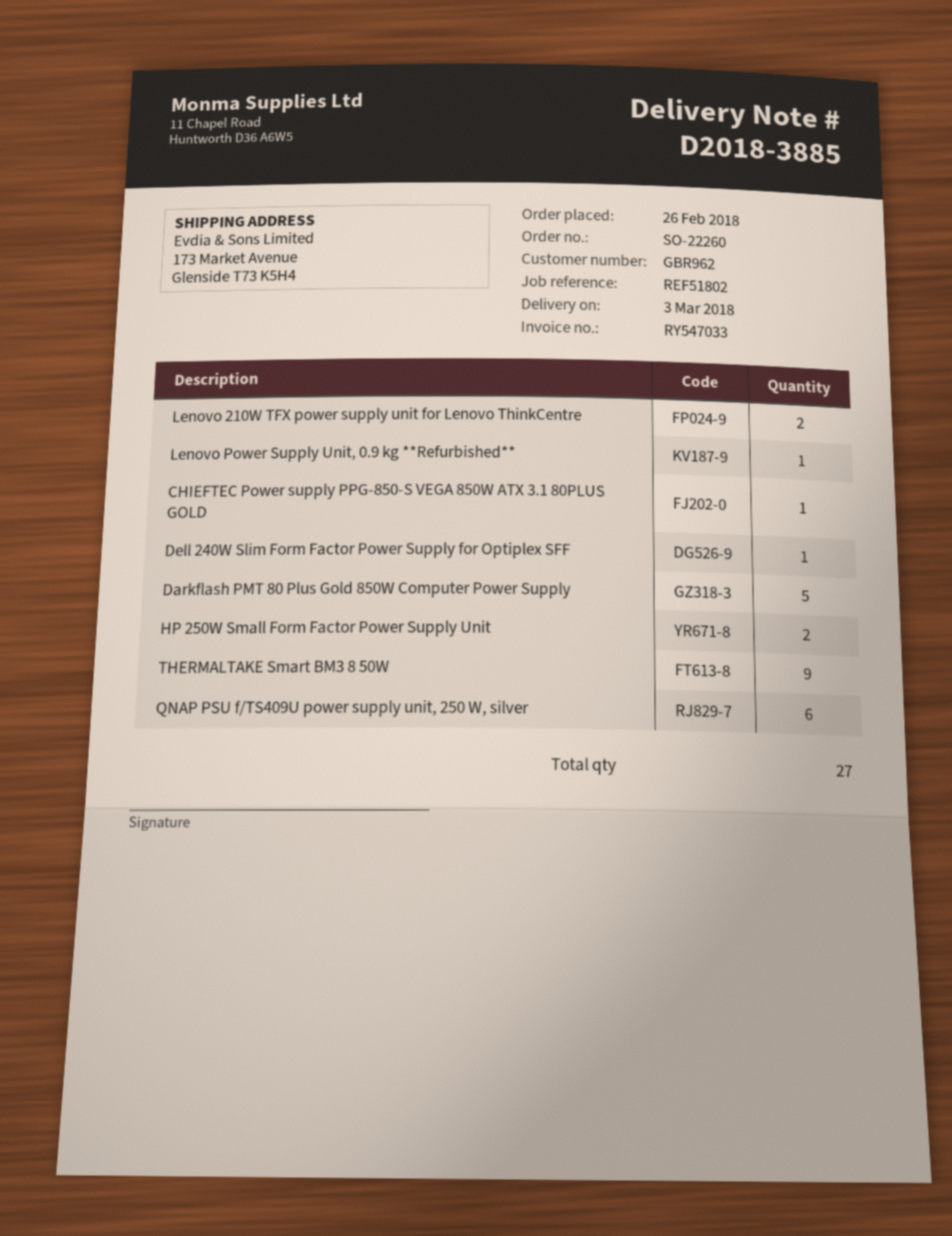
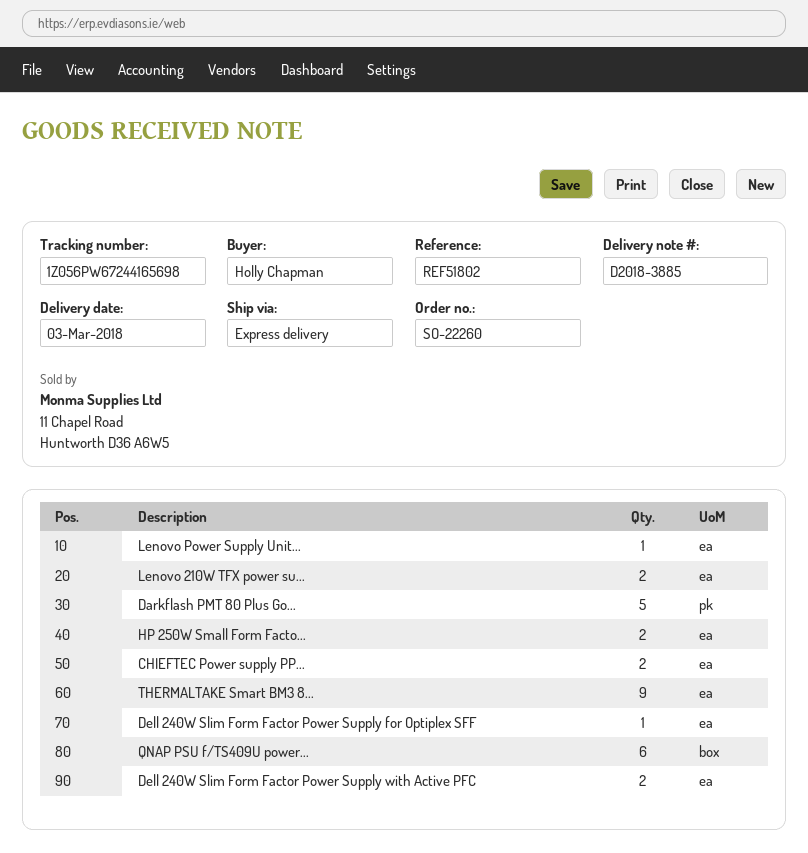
CHIEFTEC Power supply PPG-850-S VEGA 850W ATX 3.1 80PLUS GOLD: 1 -> 2
Dell 240W Slim Form Factor Power Supply with Active PFC: none -> 2

